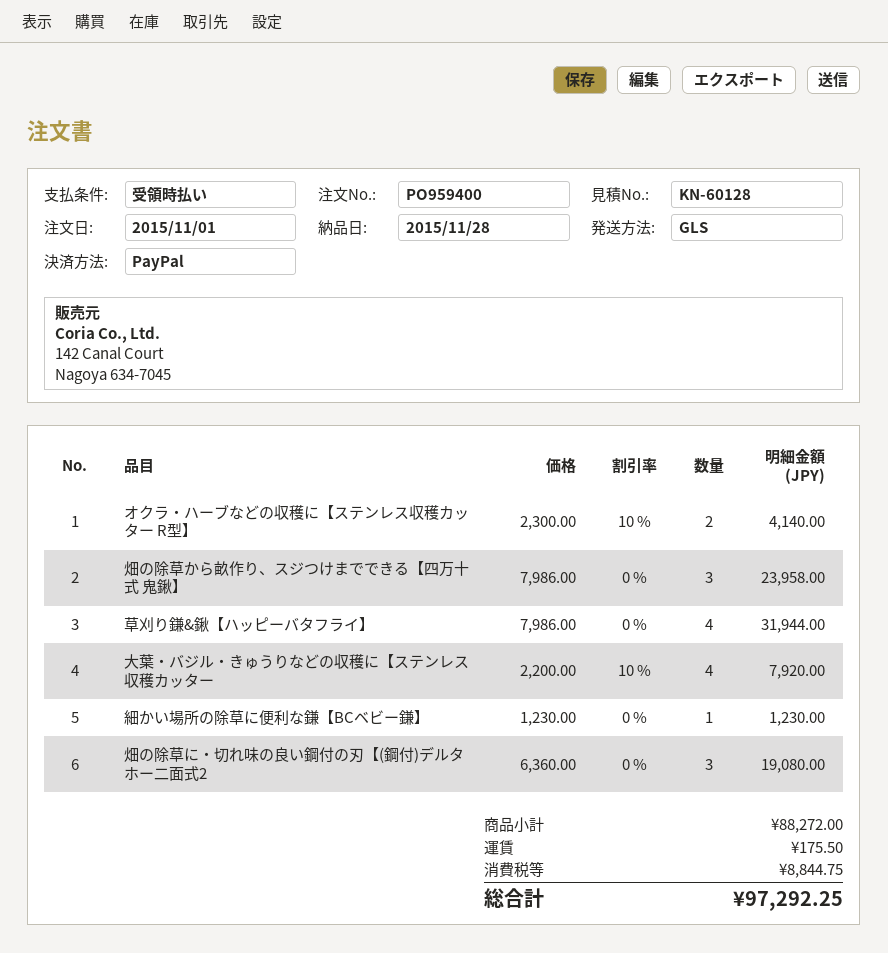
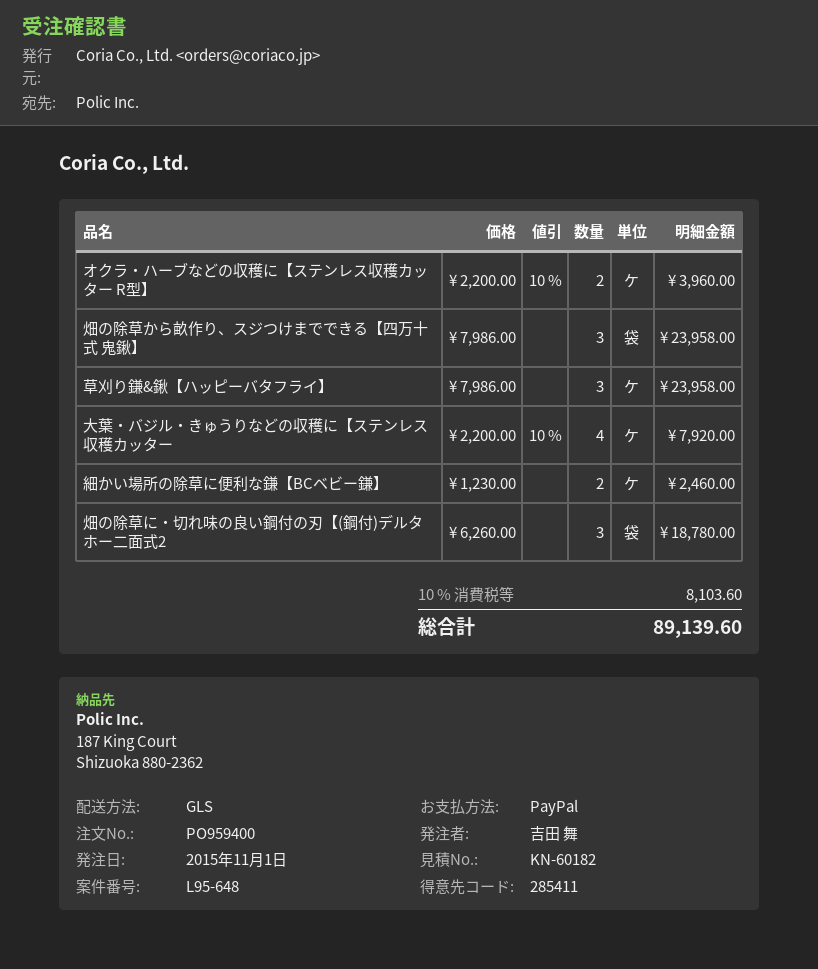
quote number: KN-60128 -> KN-60182
オクラ・ハーブなどの収穫に【ステンレス収穫カッター R型】: 2 x 2300.00 - 10% = 4140.00 -> 2 x 2200.00 - 10% = 3960.00
草刈り鎌&鍬【ハッピーバタフライ】: 4 x 7986.00 = 31944.00 -> 3 x 7986.00 = 23958.00
細かい場所の除草に便利な鎌【BCベビー鎌】: 1 x 1230.00 = 1230.00 -> 2 x 1230.00 = 2460.00
畑の除草に・切れ味の良い鋼付の刃【(鋼付)デルタホー二面式2: 3 x 6360.00 = 19080.00 -> 3 x 6260.00 = 18780.00
shipping: 175.50 -> none
tax: 8844.75 -> 8103.60
total: 97292.25 -> 89139.60

